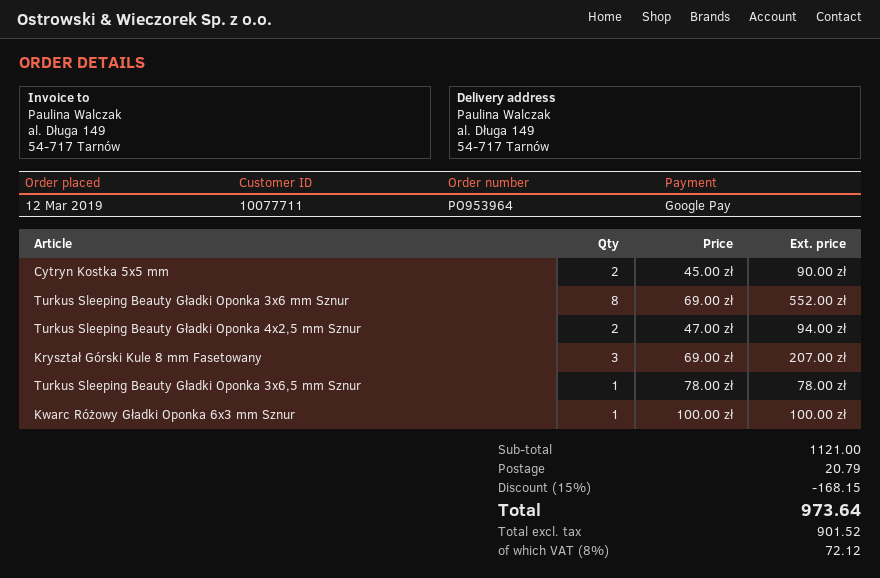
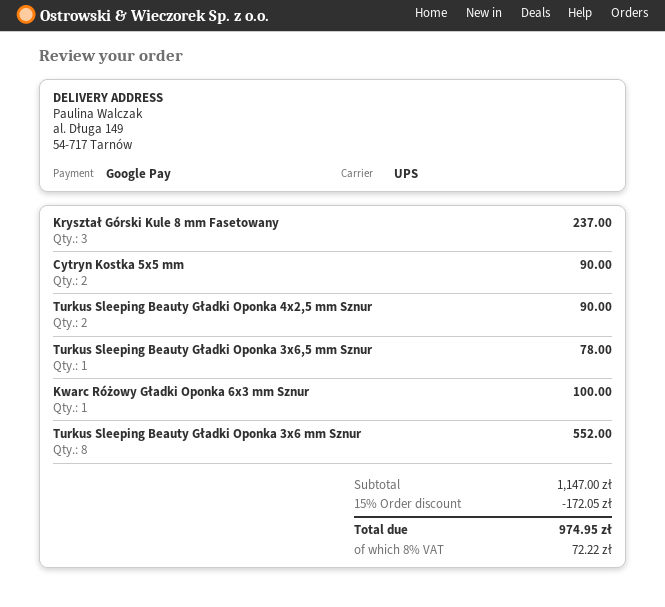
Turkus Sleeping Beauty Gładki Oponka 4x2,5 mm Sznur: 2 for 94.00 -> 2 for 90.00
Kryształ Górski Kule 8 mm Fasetowany: 3 for 207.00 -> 3 for 237.00
subtotal: 1121.00 -> 1147.00
discount: 15% = 168.15 -> 15% = 172.05
shipping: 20.79 -> none
tax: 8% = 72.12 -> 8% = 72.22
total: 973.64 -> 974.95

